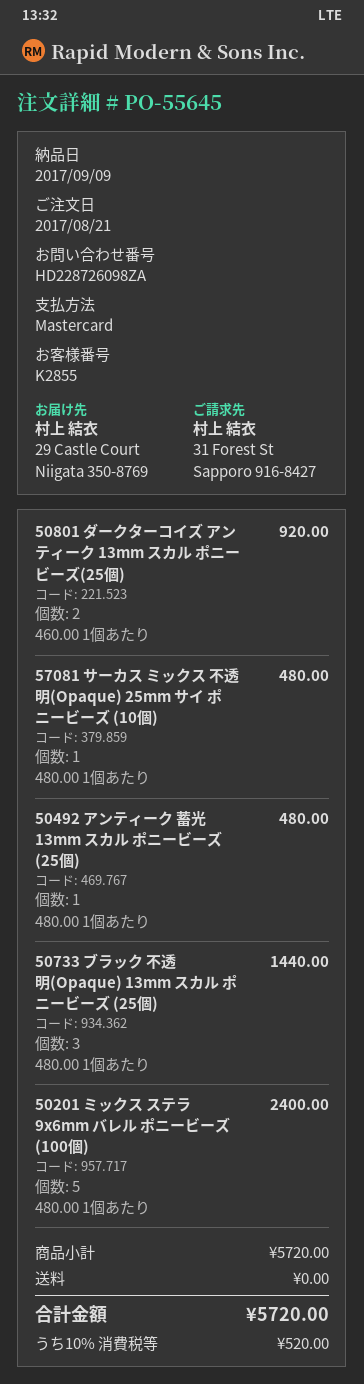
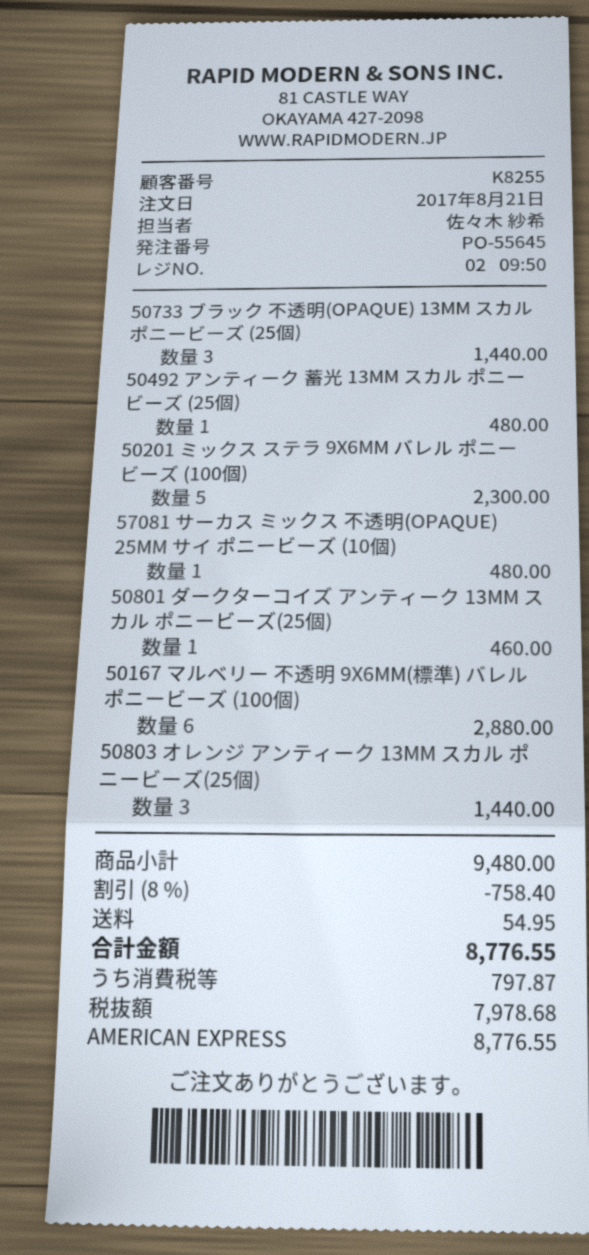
customer number: K2855 -> K8255
payment method: Mastercard -> American Express
50801 ダークターコイズ アンティーク 13mm スカル ポニービーズ(25個): 2 for 920.00 -> 1 for 460.00
50201 ミックス ステラ 9x6mm バレル ポニービーズ (100個): 5 for 2400.00 -> 5 for 2300.00
50167 マルベリー 不透明 9X6MM(標準) バレル ポニービーズ (100個): none -> 6 for 2880.00
50803 オレンジ アンティーク 13MM スカル ポニービーズ(25個): none -> 3 for 1440.00
subtotal: 5720.00 -> 9480.00
discount: none -> 8% = 758.40
shipping: 0.00 -> 54.95
tax: 520.00 -> 797.87
total: 5720.00 -> 8776.55

